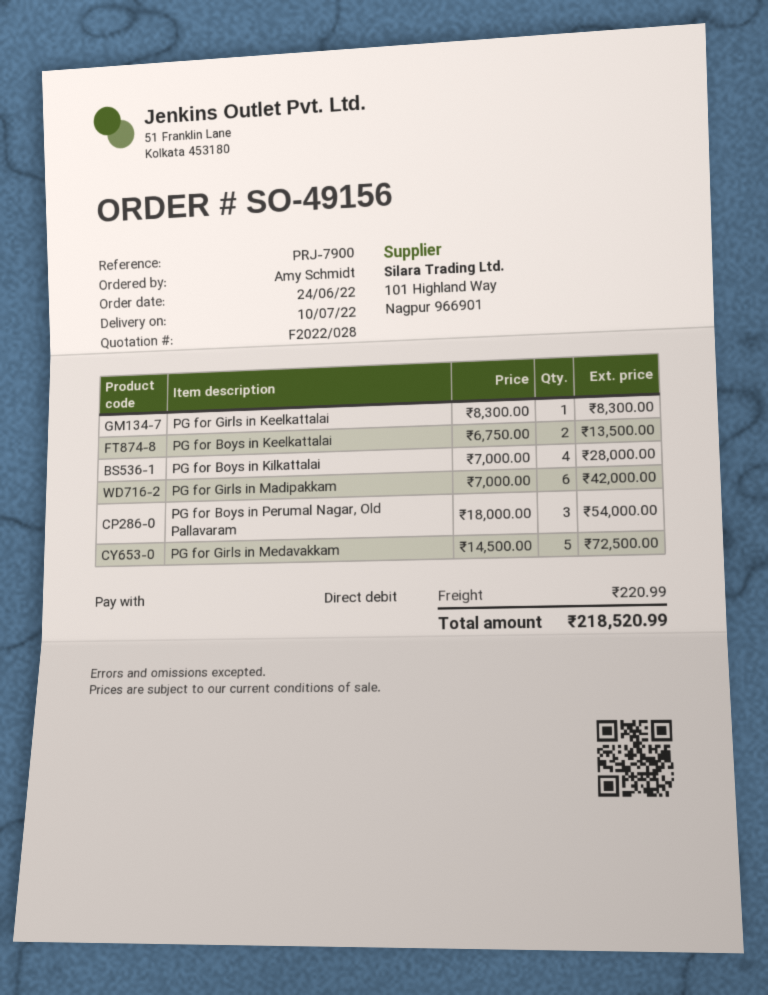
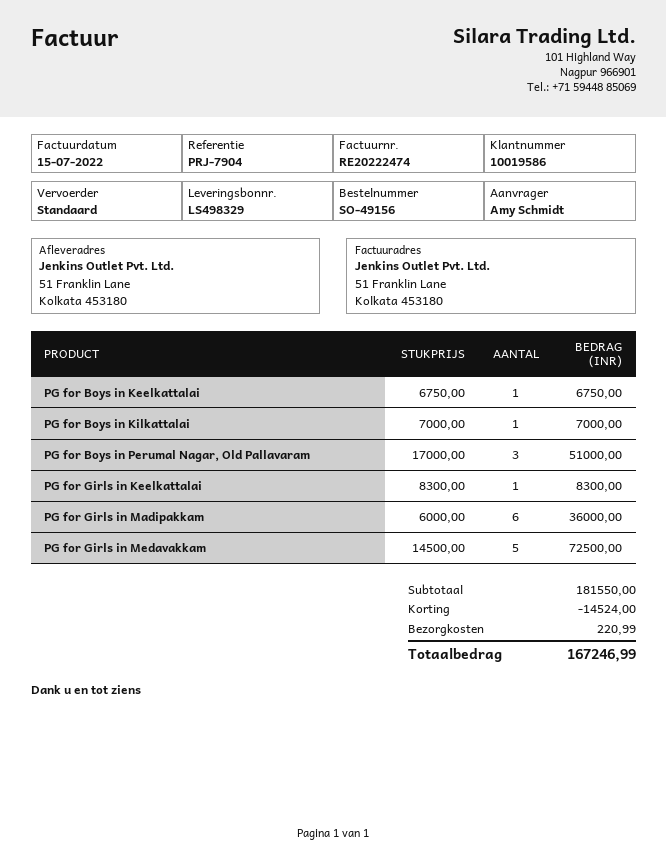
reference: PRJ-7900 -> PRJ-7904
PG for Boys in Keelkattalai: 2 x 6750.00 = 13500.00 -> 1 x 6750.00 = 6750.00
PG for Boys in Kilkattalai: 4 x 7000.00 = 28000.00 -> 1 x 7000.00 = 7000.00
PG for Girls in Madipakkam: 6 x 7000.00 = 42000.00 -> 6 x 6000.00 = 36000.00
PG for Boys in Perumal Nagar, Old Pallavaram: 3 x 18000.00 = 54000.00 -> 3 x 17000.00 = 51000.00
discount: none -> 14524.00
total: 218520.99 -> 167246.99

